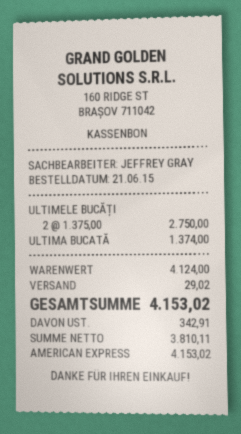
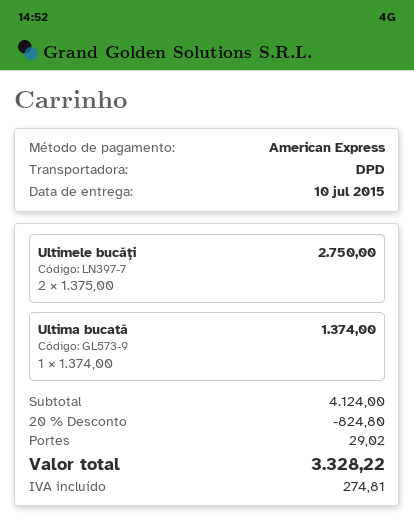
discount: none -> 20% = 824.80
tax: 342.91 -> 274.81
total: 4153.02 -> 3328.22

